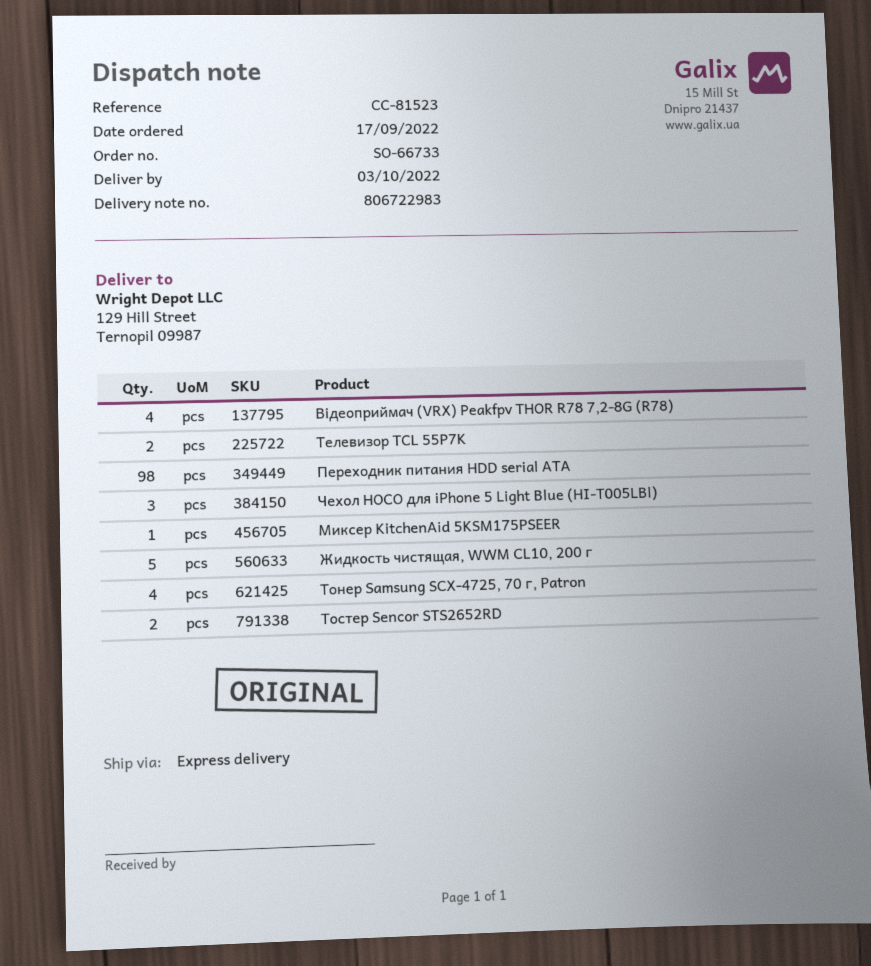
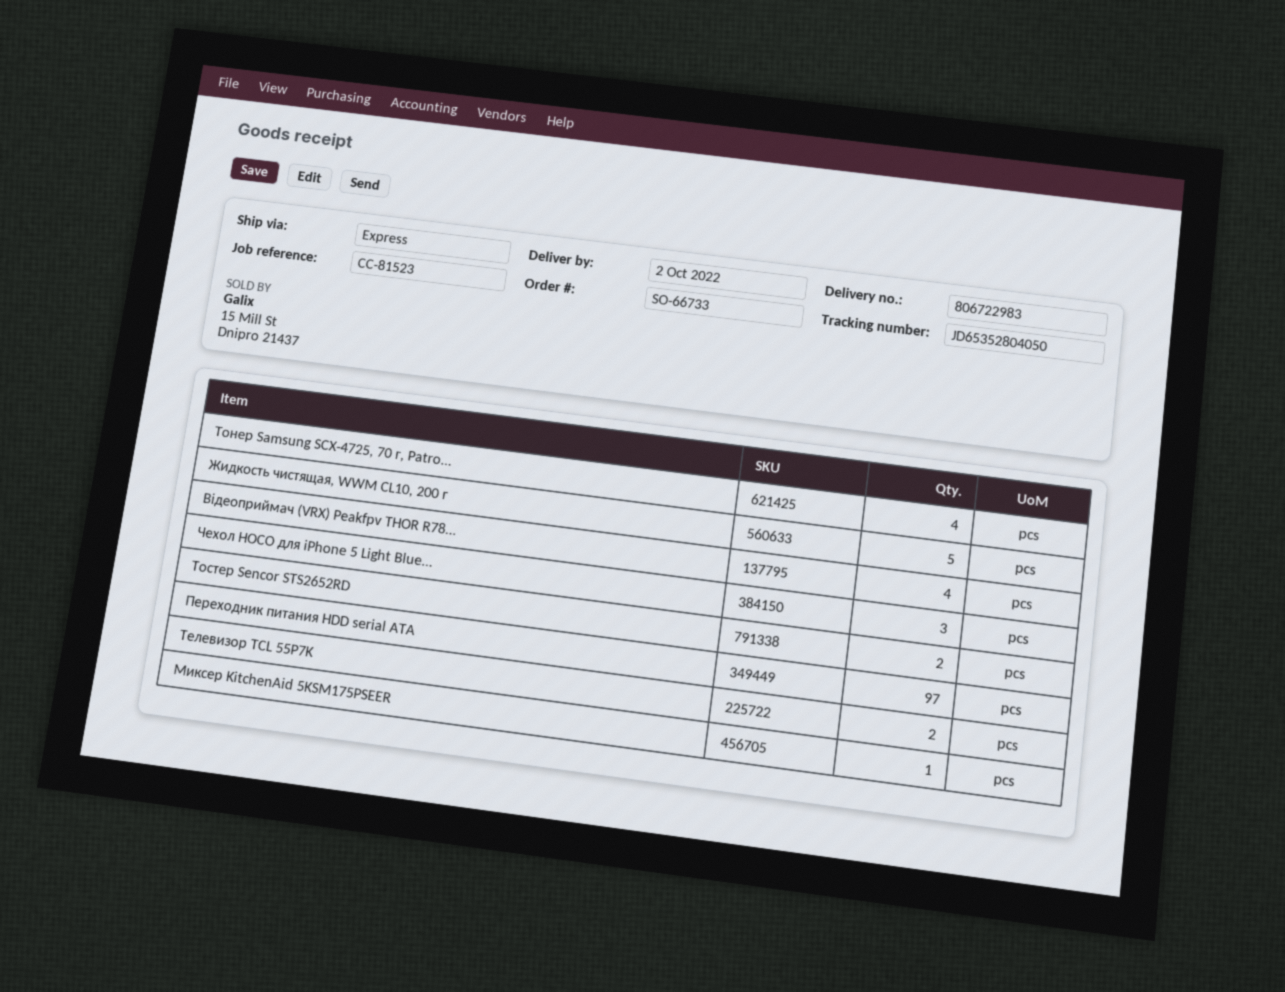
delivery date: 2022-10-03 -> 2022-10-02
Переходник питания HDD serial ATA: 98 -> 97

